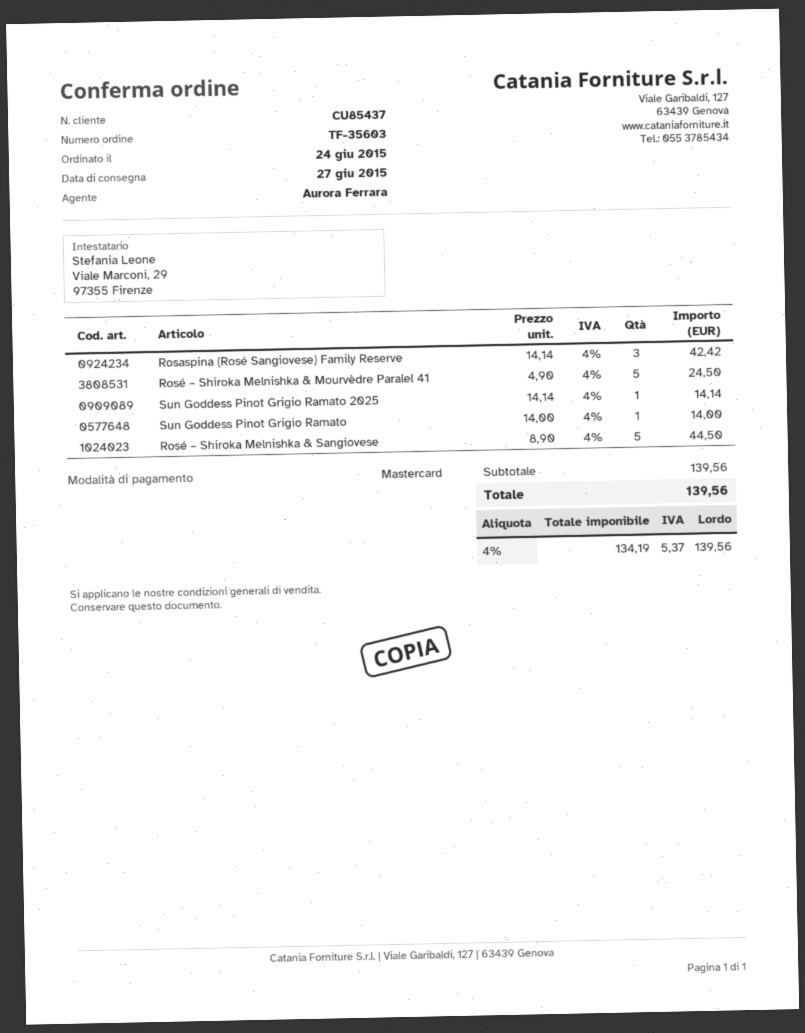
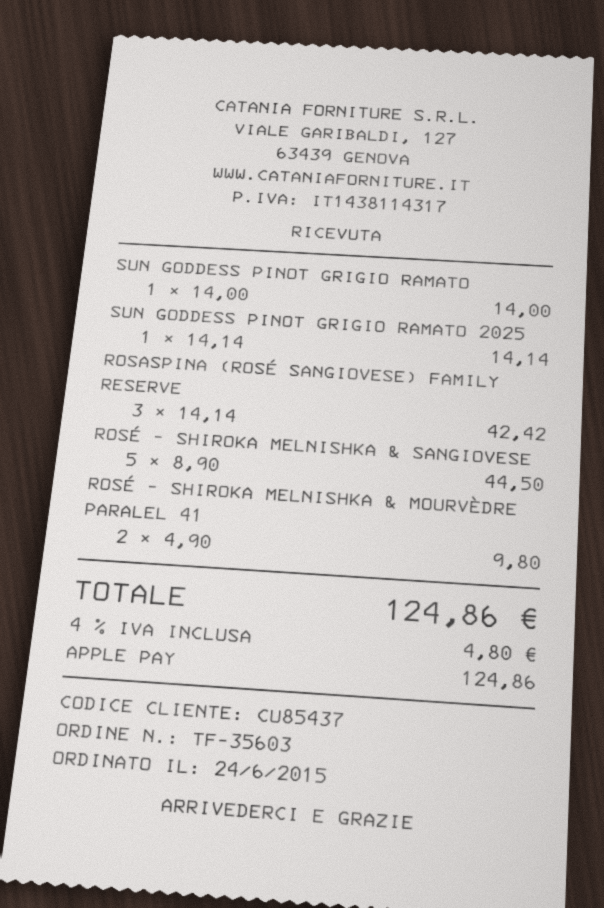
payment method: Mastercard -> Apple Pay
Rosé – Shiroka Melnishka & Mourvèdre Paralel 41: 5 x 4.90 = 24.50 -> 2 x 4.90 = 9.80
tax: 4% = 5.37 -> 4% = 4.80
total: 139.56 -> 124.86

